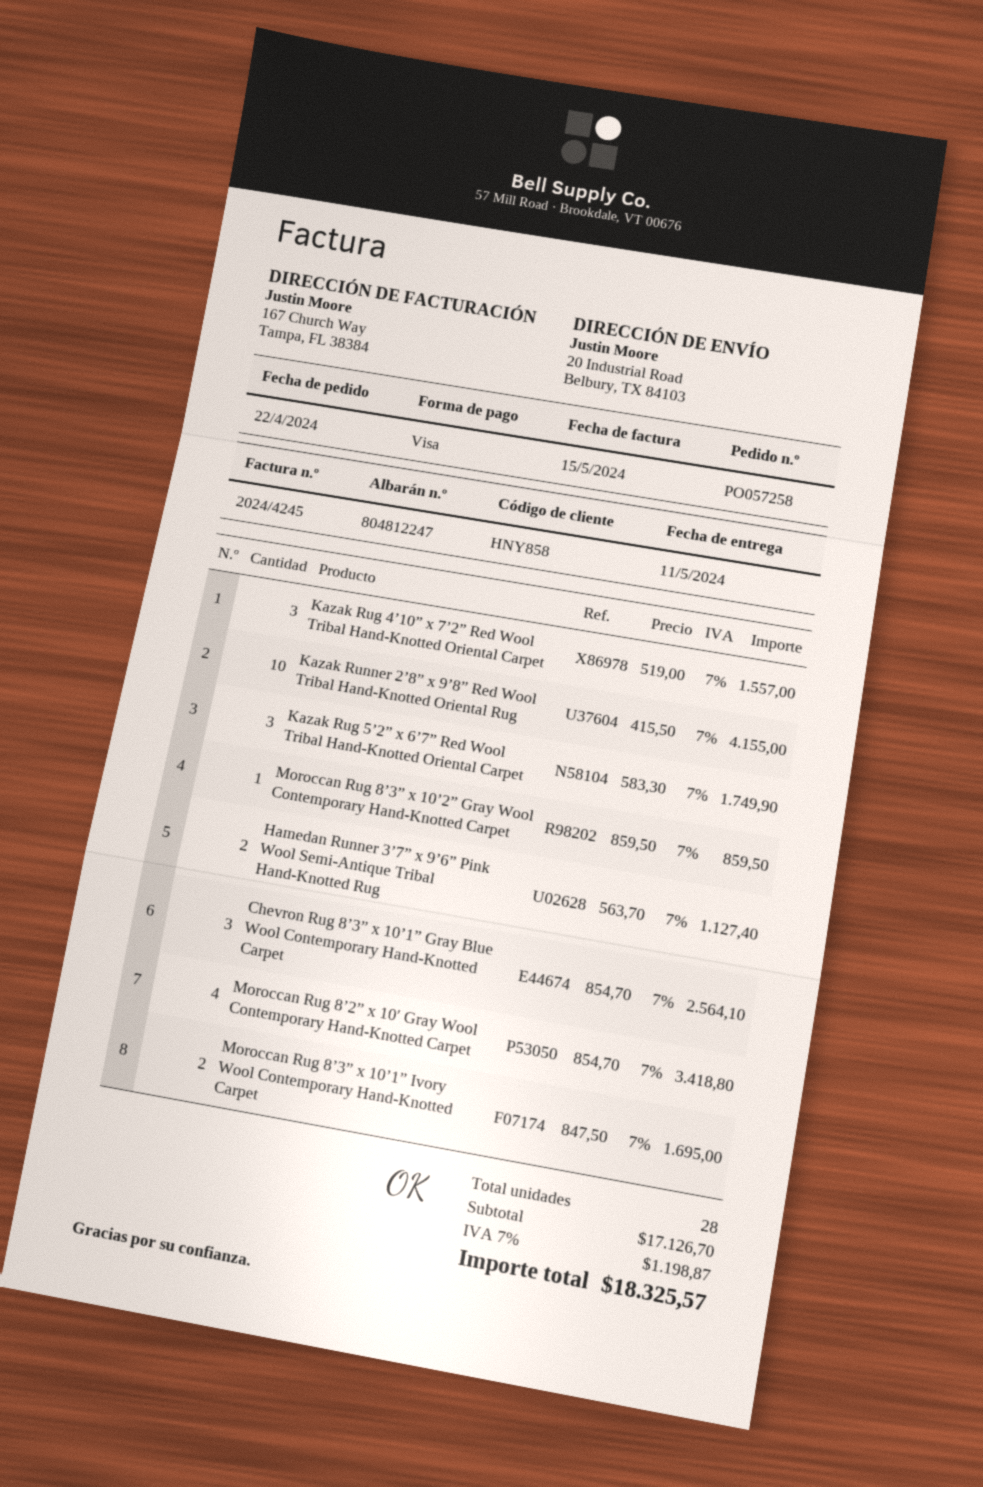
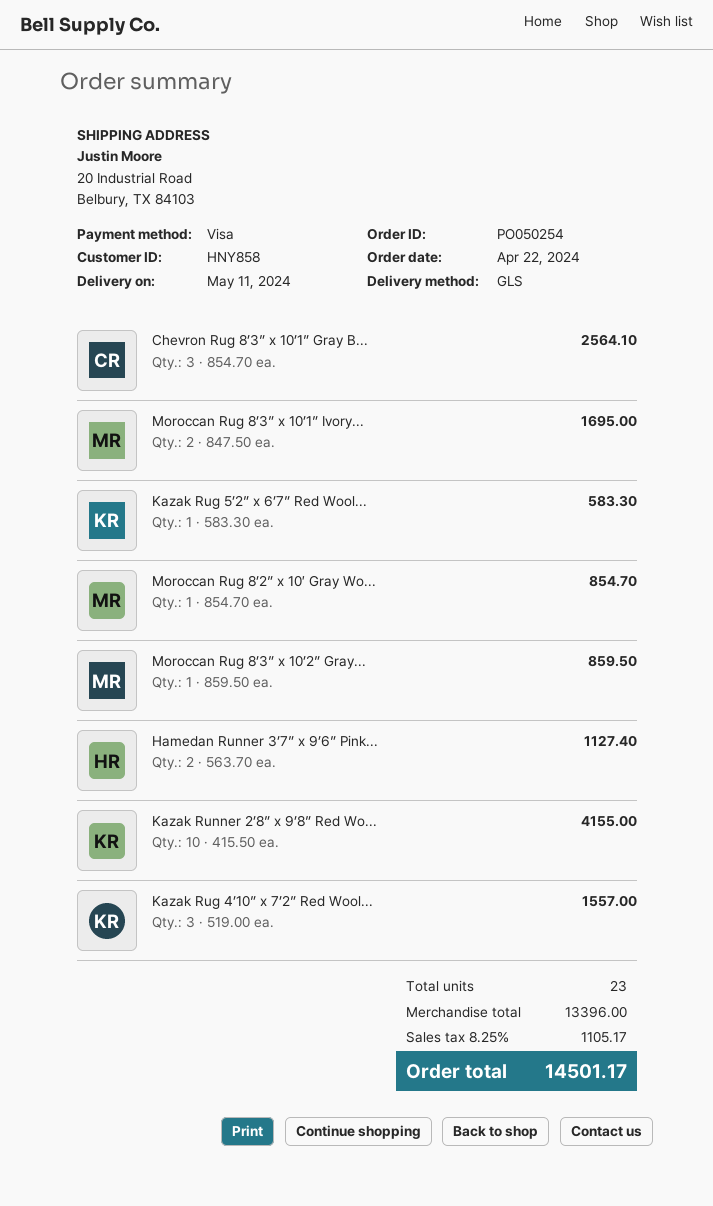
order number: PO057258 -> PO050254
Kazak Rug 5’2” x 6’7” Red Wool Tribal Hand-Knotted Oriental Carpet: 3 x 583.30 = 1749.90 -> 1 x 583.30 = 583.30
Moroccan Rug 8’2” x 10′ Gray Wool Contemporary Hand-Knotted Carpet: 4 x 854.70 = 3418.80 -> 1 x 854.70 = 854.70
total quantity: 28 -> 23
subtotal: 17126.70 -> 13396.00
tax: 7% = 1198.87 -> 8.25% = 1105.17
total: 18325.57 -> 14501.17

